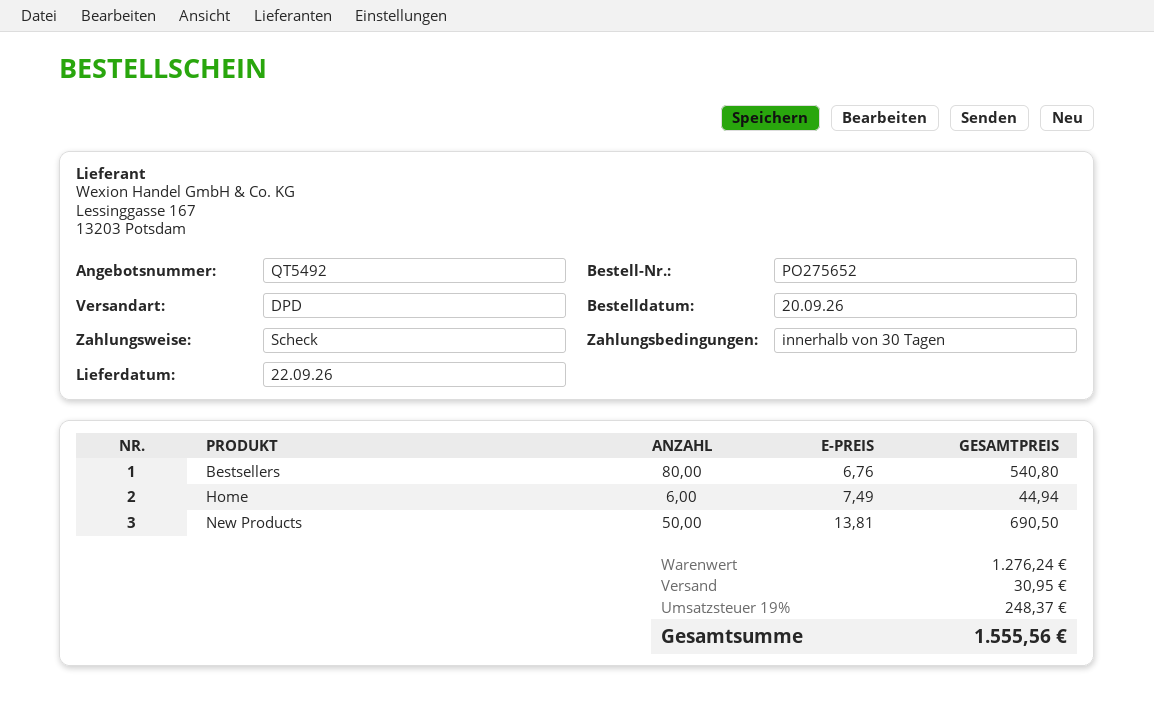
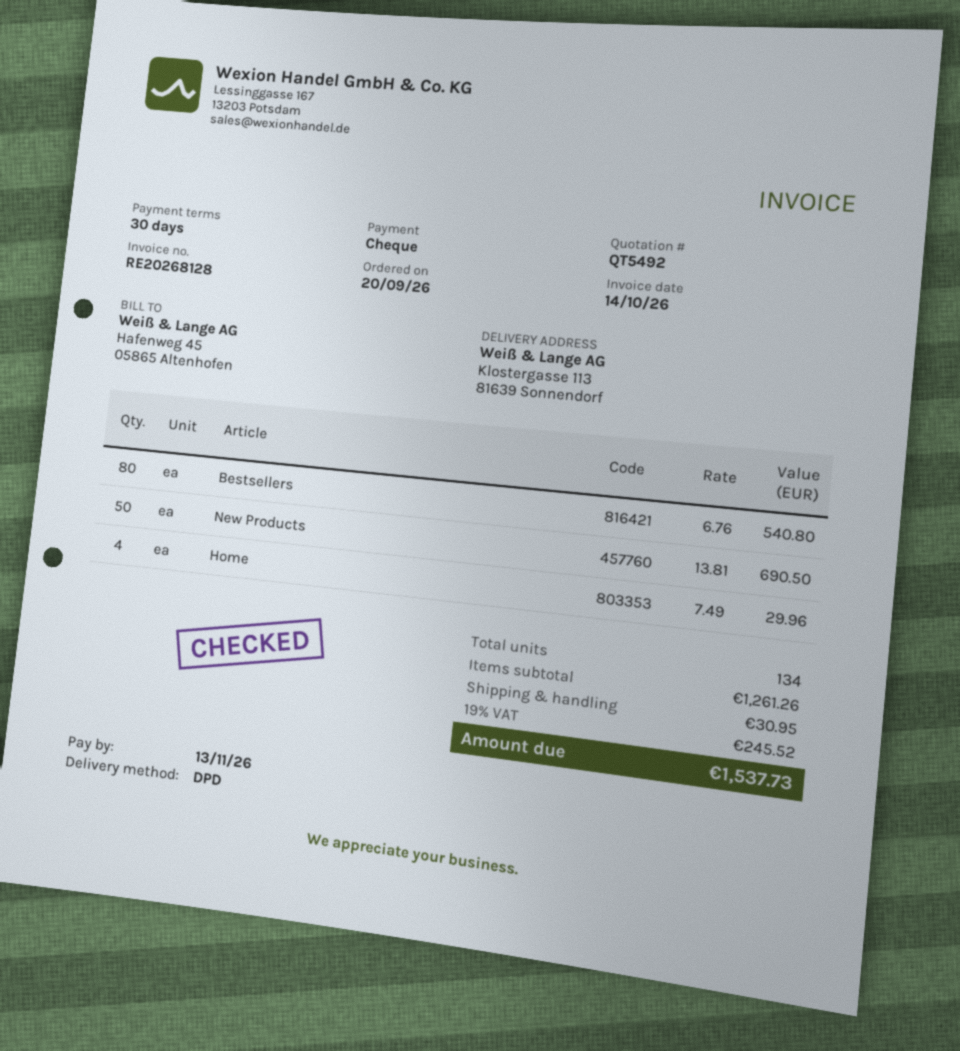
Home: 6 x 7.49 = 44.94 -> 4 x 7.49 = 29.96
subtotal: 1276.24 -> 1261.26
tax: 19% = 248.37 -> 19% = 245.52
total: 1555.56 -> 1537.73

